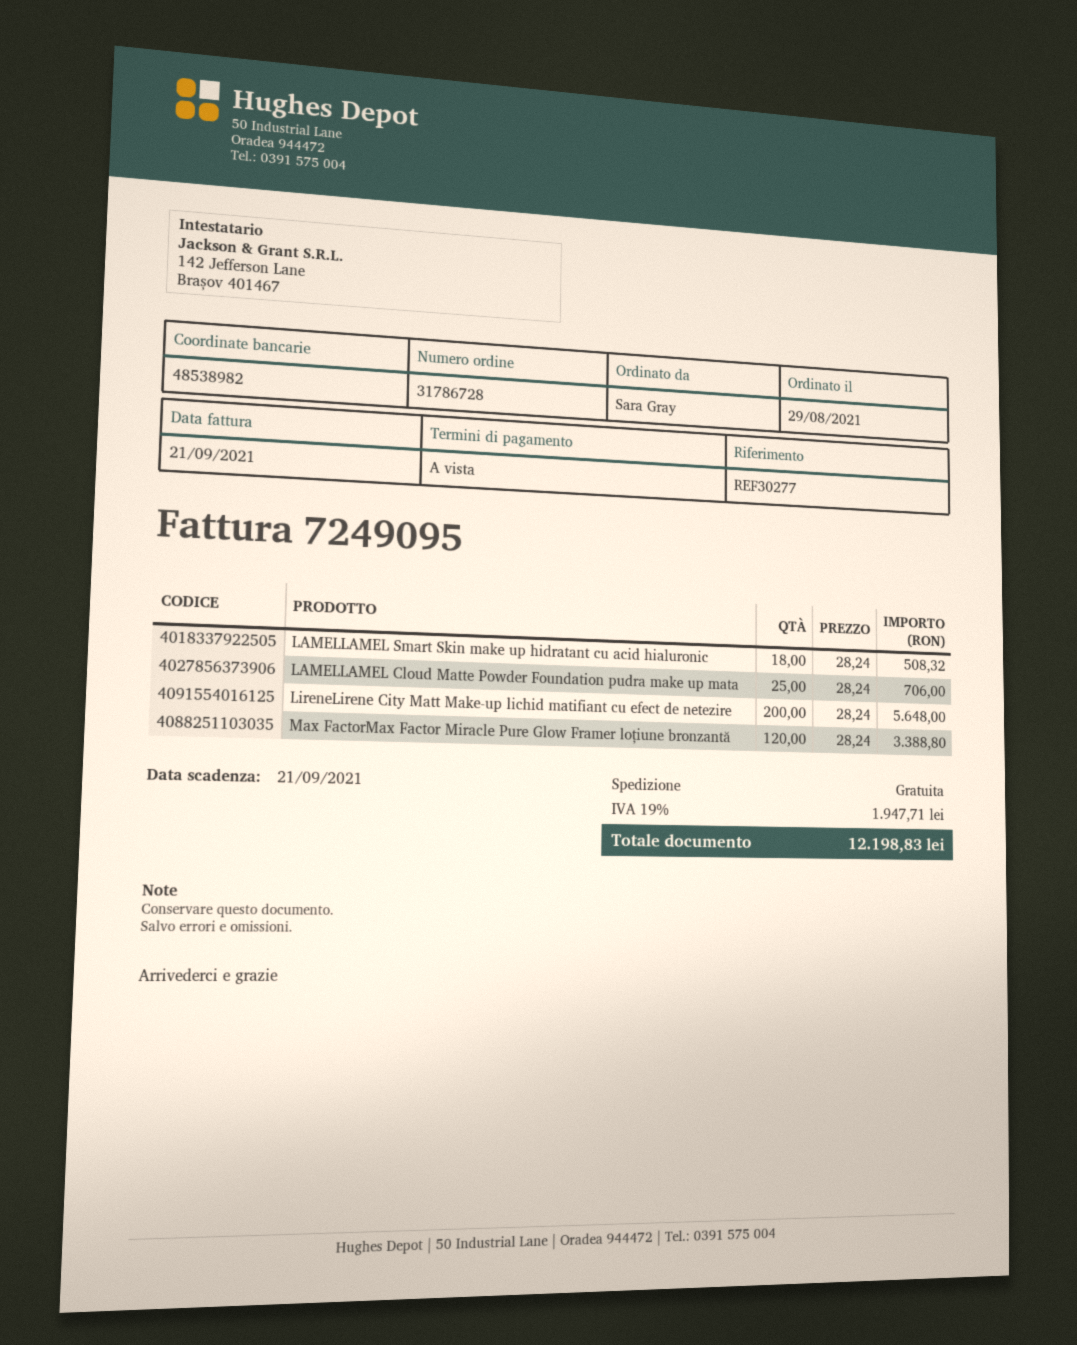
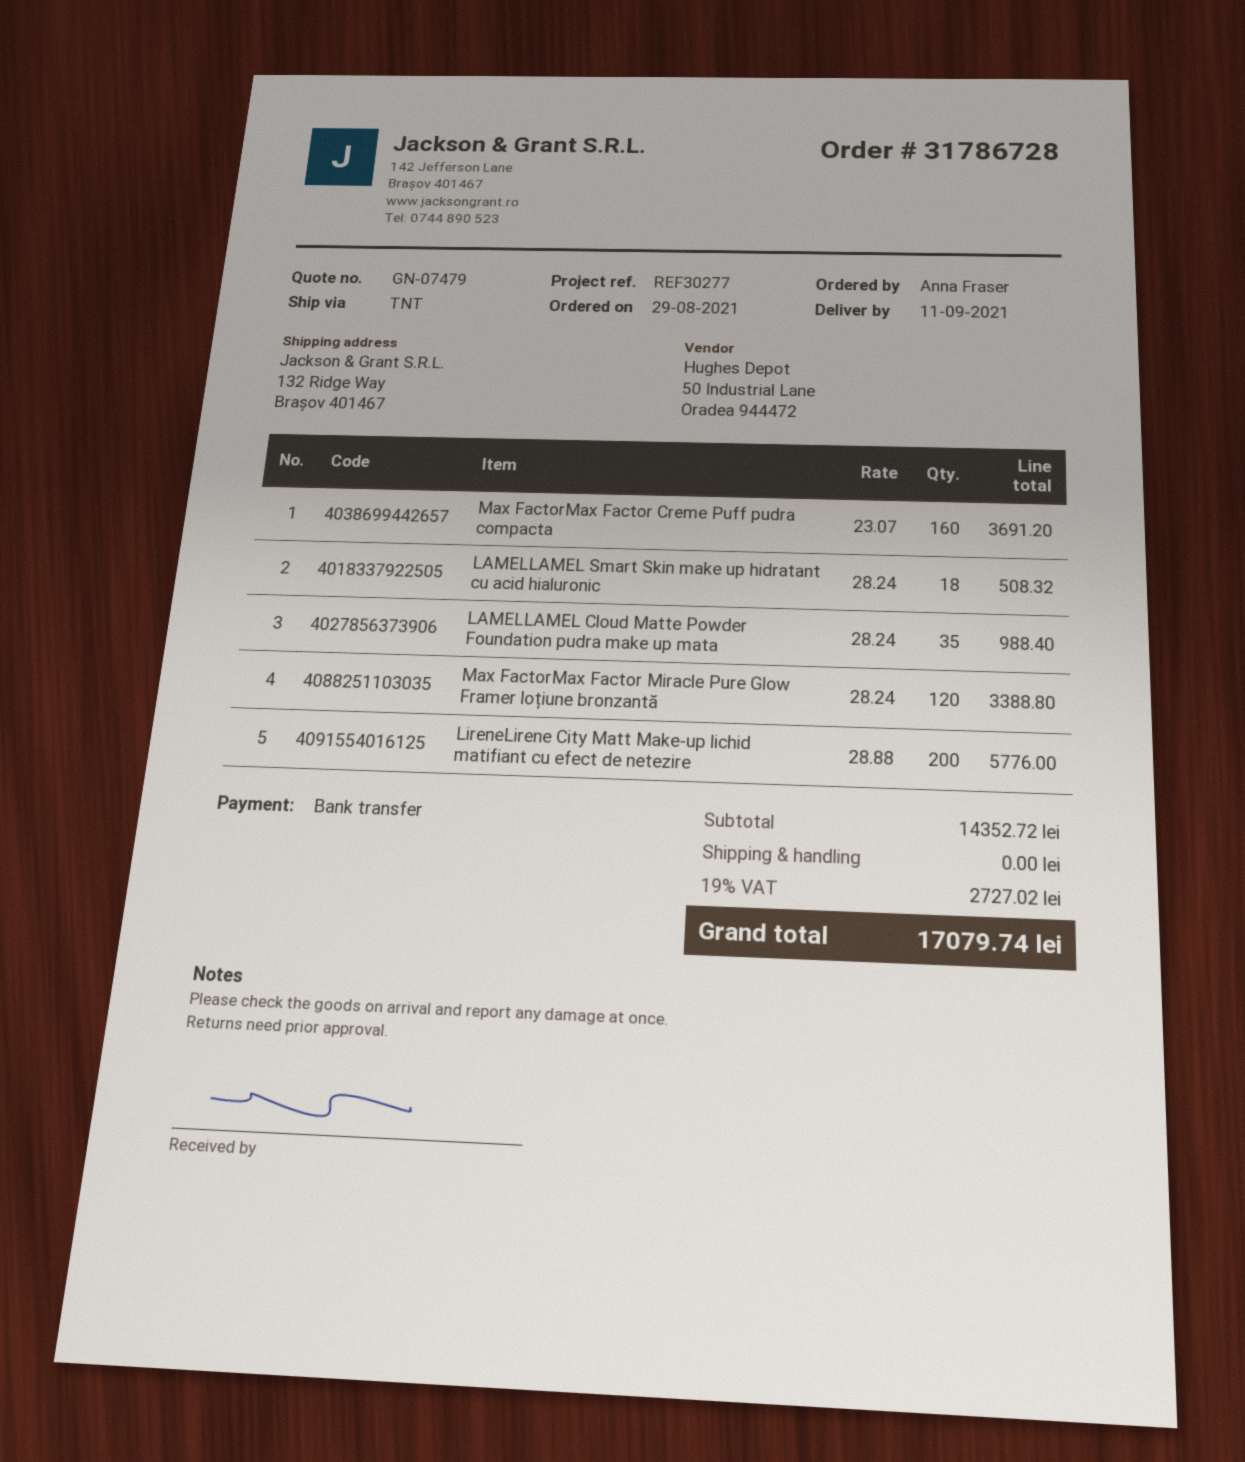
ordered by: Sara Gray -> Anna Fraser
LAMELLAMEL Cloud Matte Powder Foundation pudra make up mata: 25 x 28.24 = 706.00 -> 35 x 28.24 = 988.40
LireneLirene City Matt Make-up lichid matifiant cu efect de netezire: 200 x 28.24 = 5648.00 -> 200 x 28.88 = 5776.00
Max FactorMax Factor Creme Puff pudra compacta: none -> 160 x 23.07 = 3691.20
tax: 19% = 1947.71 -> 19% = 2727.02
total: 12198.83 -> 17079.74

